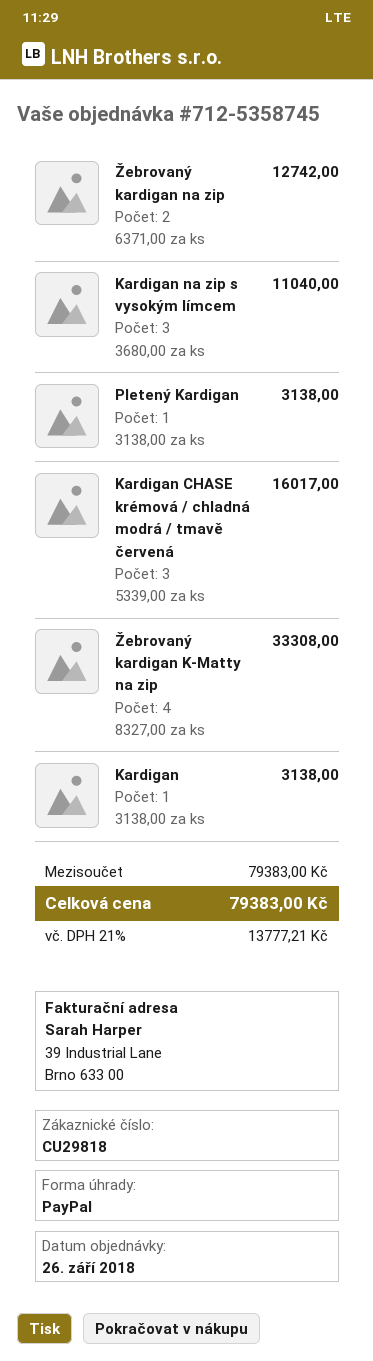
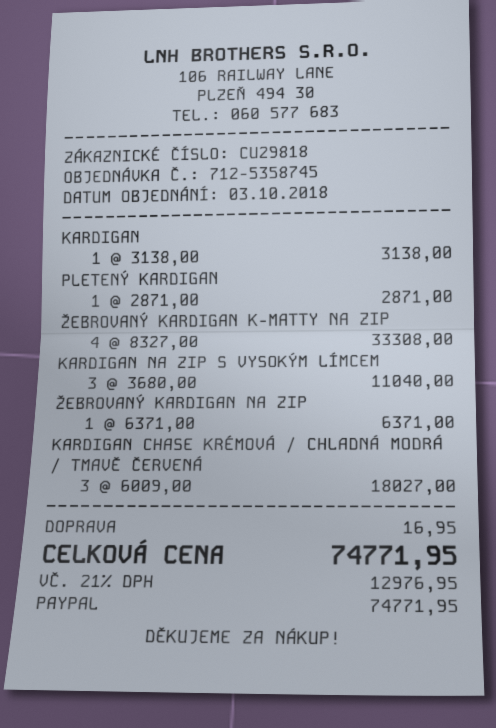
order date: 2018-09-26 -> 2018-10-03
Žebrovaný kardigan na zip: 2 x 6371.00 = 12742.00 -> 1 x 6371.00 = 6371.00
Pletený Kardigan: 1 x 3138.00 = 3138.00 -> 1 x 2871.00 = 2871.00
Kardigan CHASE krémová / chladná modrá / tmavě červená: 3 x 5339.00 = 16017.00 -> 3 x 6009.00 = 18027.00
shipping: none -> 16.95
tax: 21% = 13777.21 -> 21% = 12976.95
total: 79383.00 -> 74771.95

